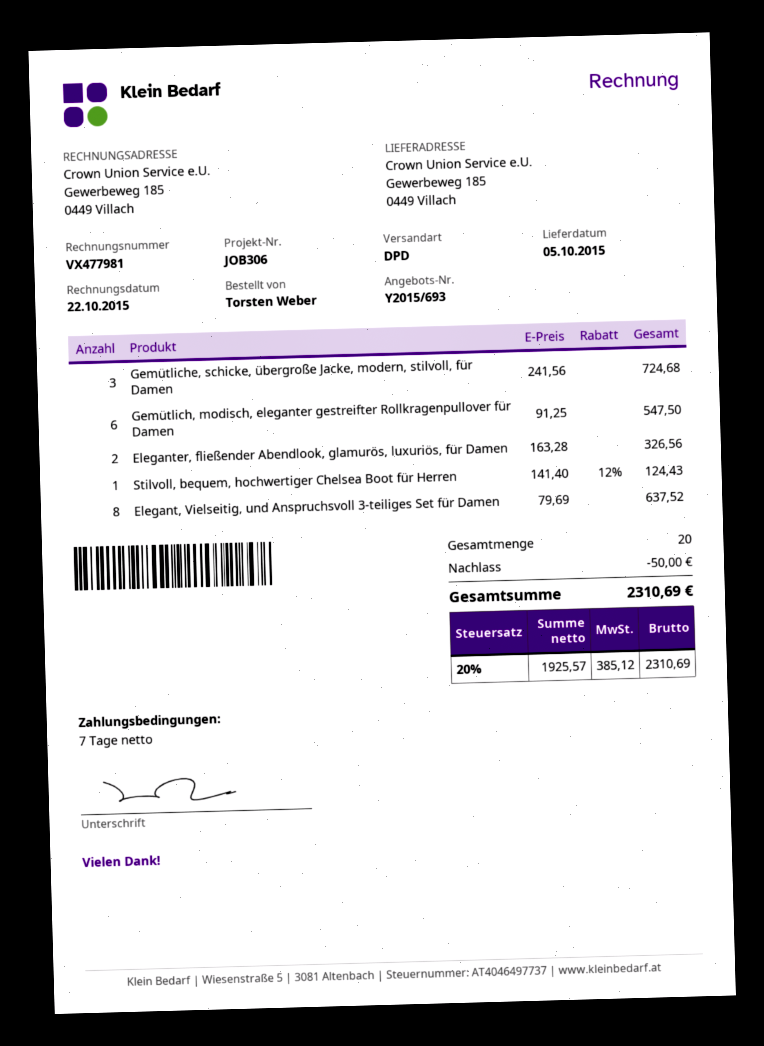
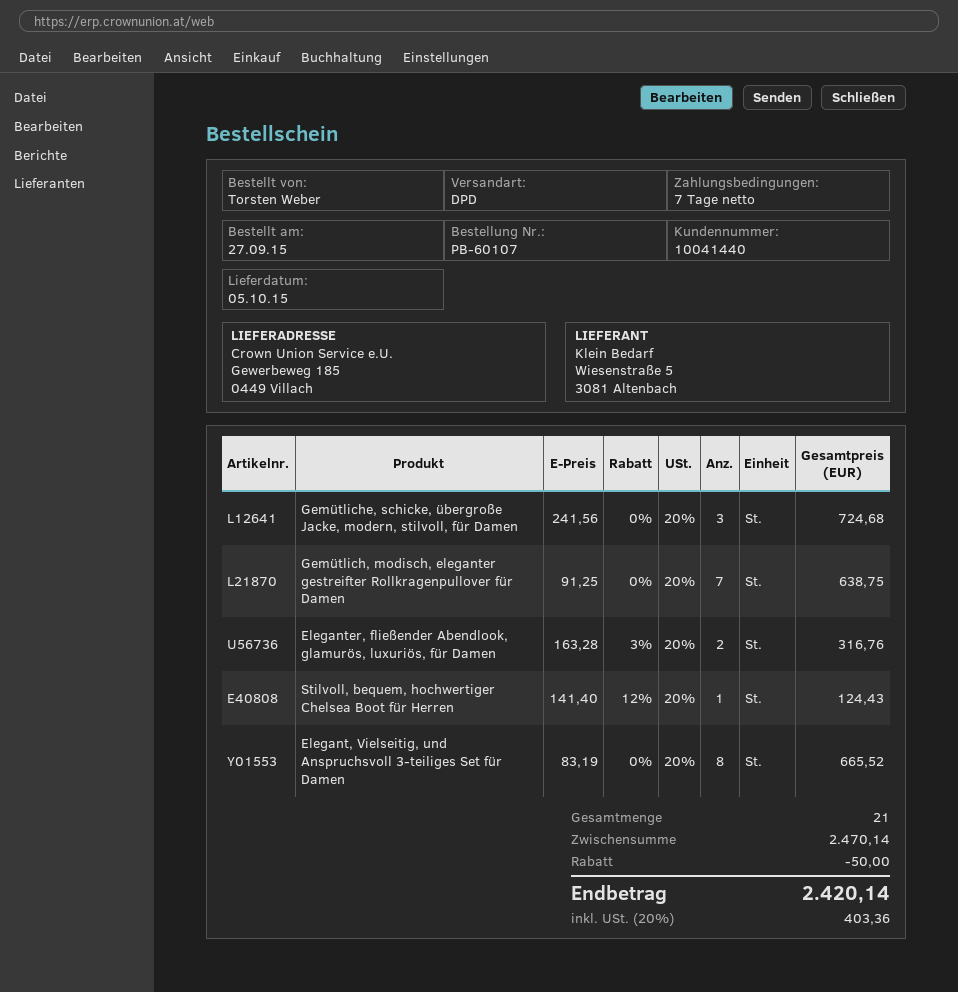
Gemütlich, modisch, eleganter gestreifter Rollkragenpullover für Damen: 6 x 91.25 = 547.50 -> 7 x 91.25 = 638.75
Eleganter, fließender Abendlook, glamurös, luxuriös, für Damen: 2 x 163.28 = 326.56 -> 2 x 163.28 - 3% = 316.76
Elegant, Vielseitig, und Anspruchsvoll 3-teiliges Set für Damen: 8 x 79.69 = 637.52 -> 8 x 83.19 = 665.52
total quantity: 20 -> 21
tax: 20% = 385.12 -> 20% = 403.36
total: 2310.69 -> 2420.14

